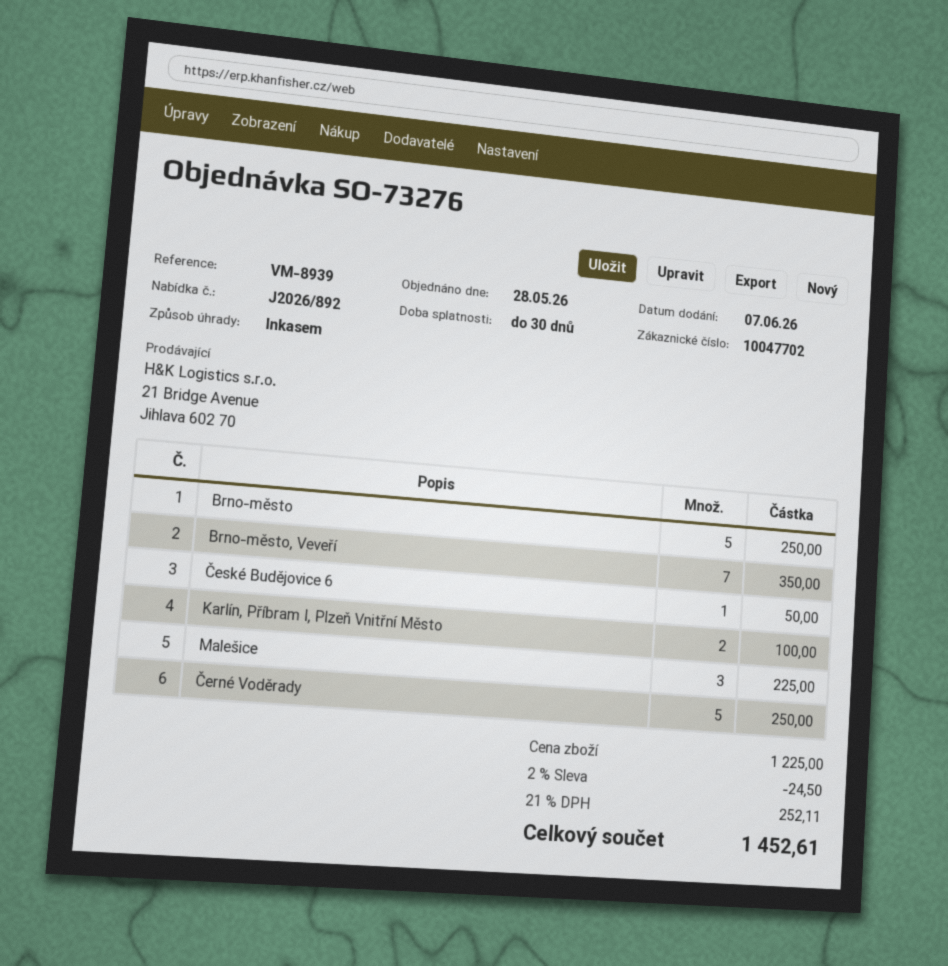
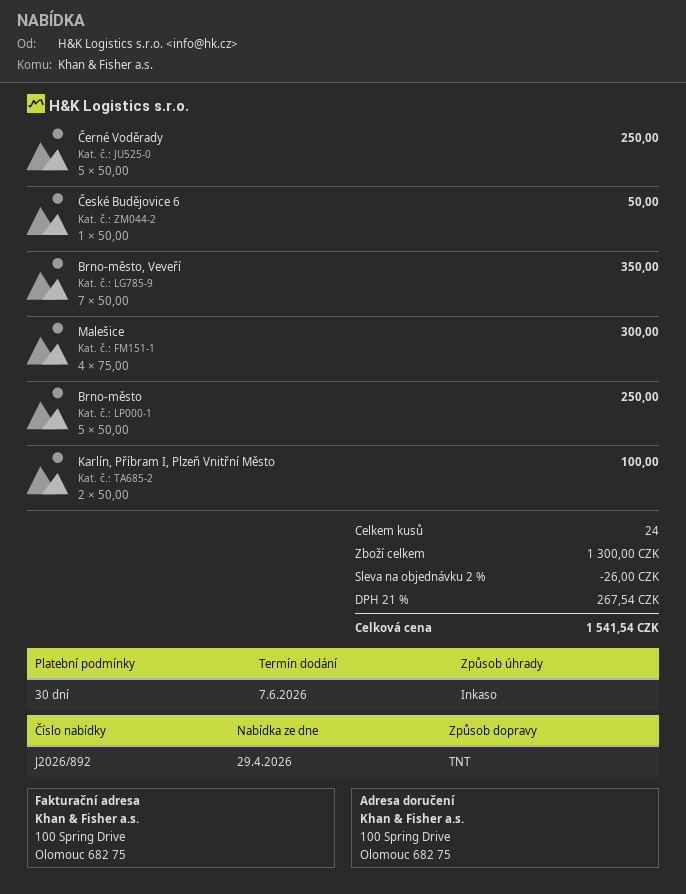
Malešice: 3 for 225.00 -> 4 for 300.00
subtotal: 1225.00 -> 1300.00
discount: 2% = 24.50 -> 2% = 26.00
tax: 21% = 252.11 -> 21% = 267.54
total: 1452.61 -> 1541.54

